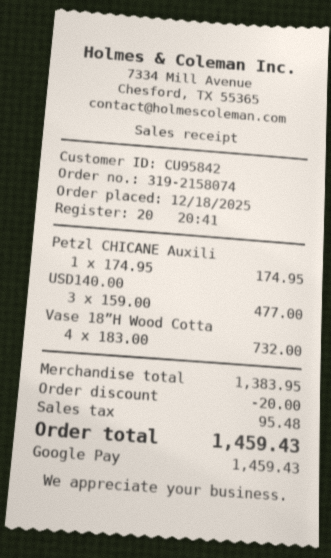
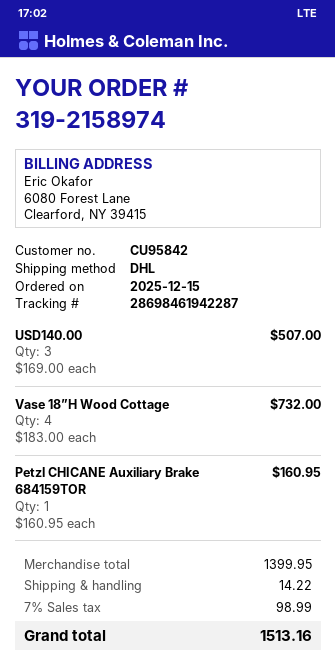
order number: 319-2158074 -> 319-2158974
order date: 2025-12-18 -> 2025-12-15
Petzl CHICANE Auxili: 1 x 174.95 = 174.95 -> 1 x 160.95 = 160.95
USD140.00: 3 x 159.00 = 477.00 -> 3 x 169.00 = 507.00
subtotal: 1383.95 -> 1399.95
discount: 20.00 -> none
shipping: none -> 14.22
tax: 95.48 -> 98.99
total: 1459.43 -> 1513.16

